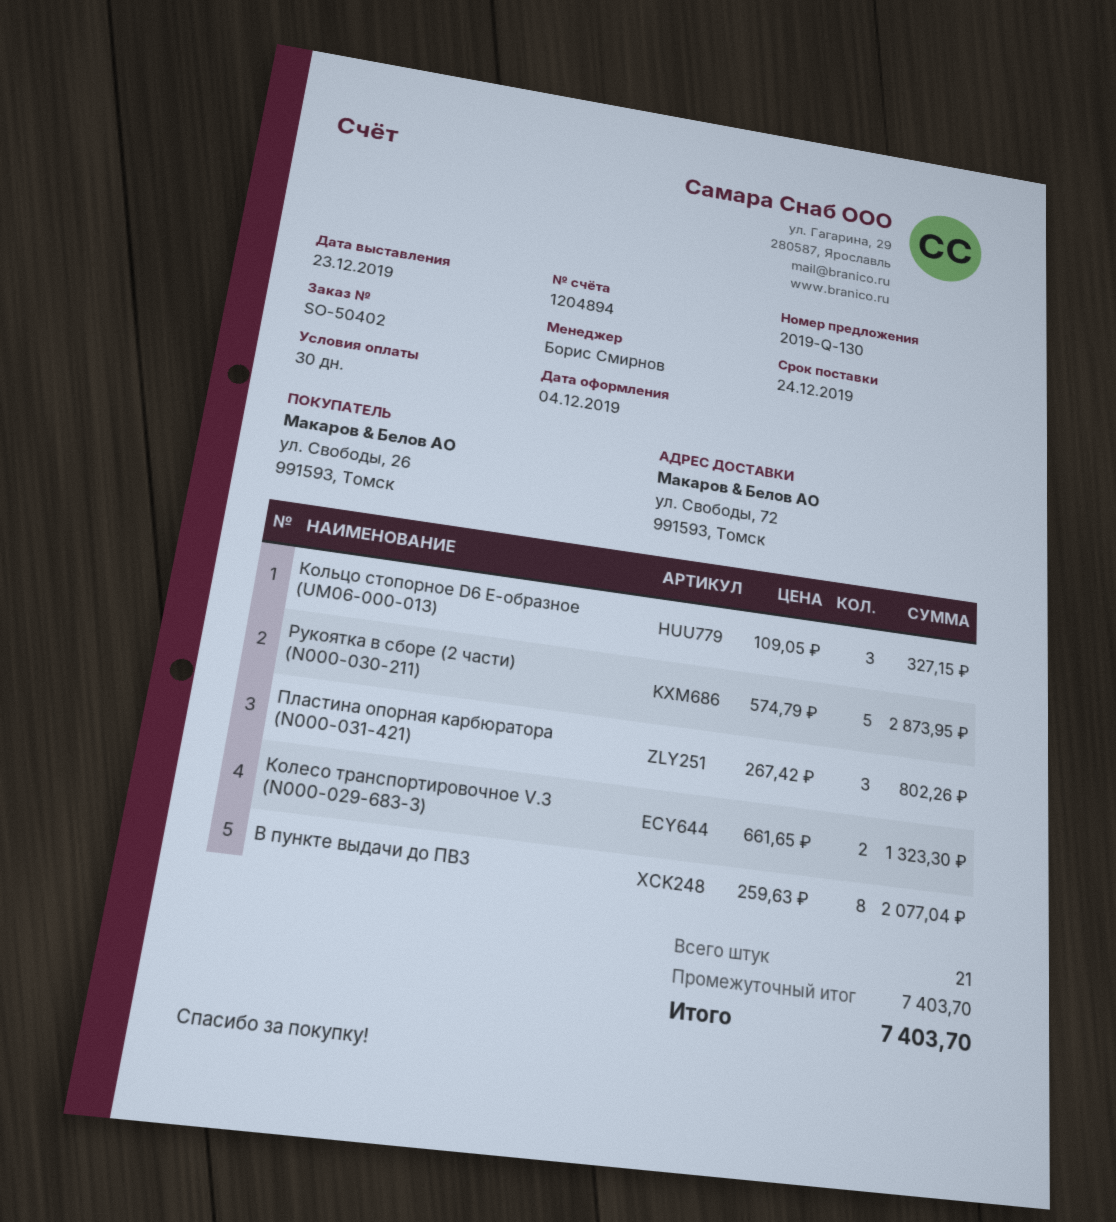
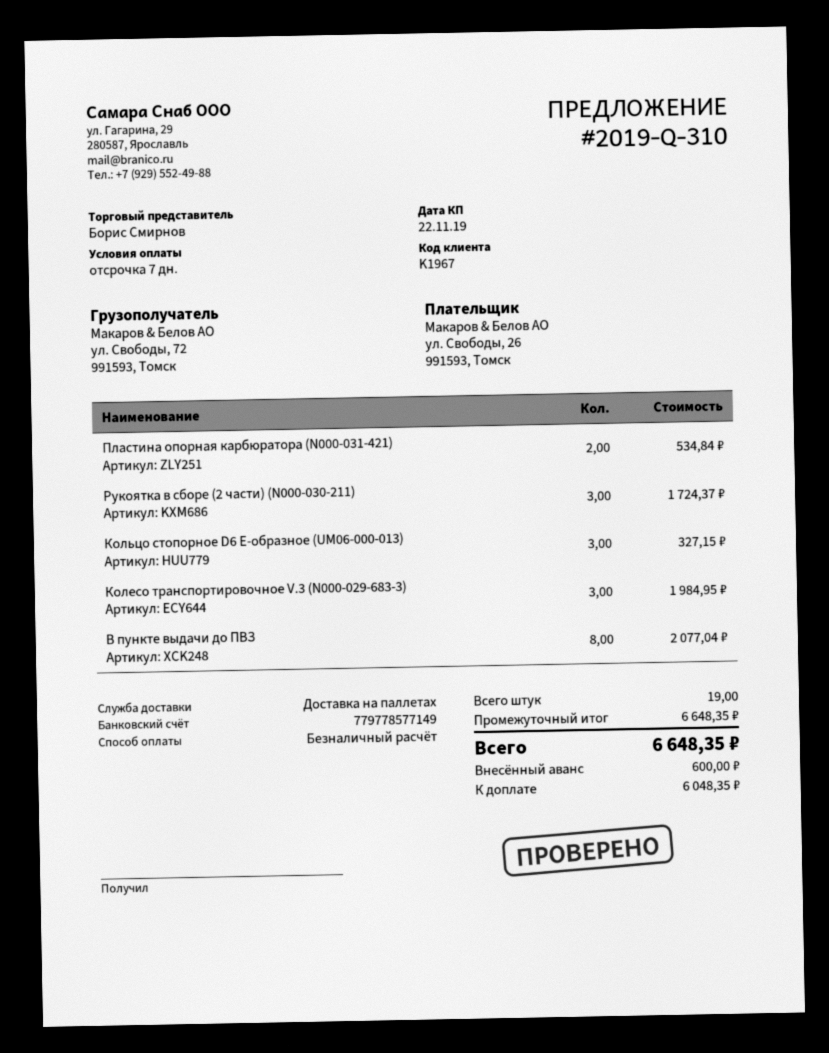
quote number: 2019-Q-130 -> 2019-Q-310
payment terms: 30 days -> 7 days
Рукоятка в сборе (2 части) (N000-030-211): 5 for 2873.95 -> 3 for 1724.37
Пластина опорная карбюратора (N000-031-421): 3 for 802.26 -> 2 for 534.84
Колесо транспортировочное V.3 (N000-029-683-3): 2 for 1323.30 -> 3 for 1984.95
total quantity: 21 -> 19
subtotal: 7403.70 -> 6648.35
total: 7403.70 -> 6648.35

